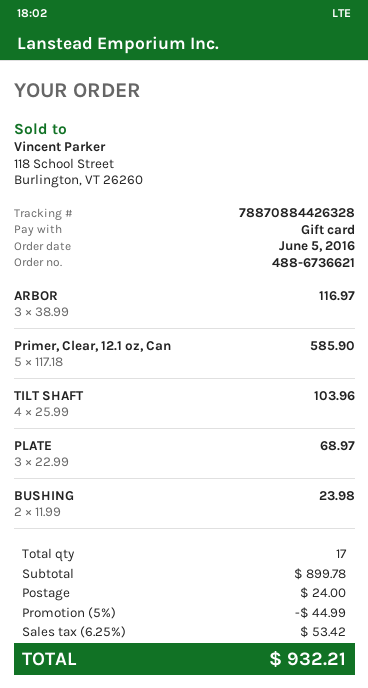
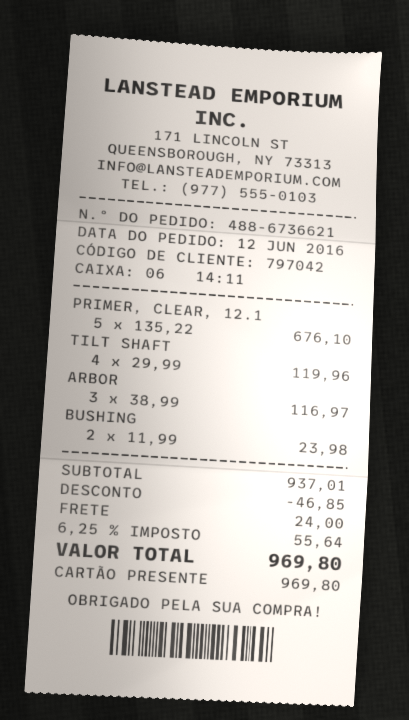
order date: 2016-06-05 -> 2016-06-12
Primer, Clear, 12.1 oz, Can: 5 x 117.18 = 585.90 -> 5 x 135.22 = 676.10
TILT SHAFT: 4 x 25.99 = 103.96 -> 4 x 29.99 = 119.96
PLATE: 3 x 22.99 = 68.97 -> none
subtotal: 899.78 -> 937.01
discount: 44.99 -> 46.85
tax: 6.25% = 53.42 -> 6.25% = 55.64
total: 932.21 -> 969.80

